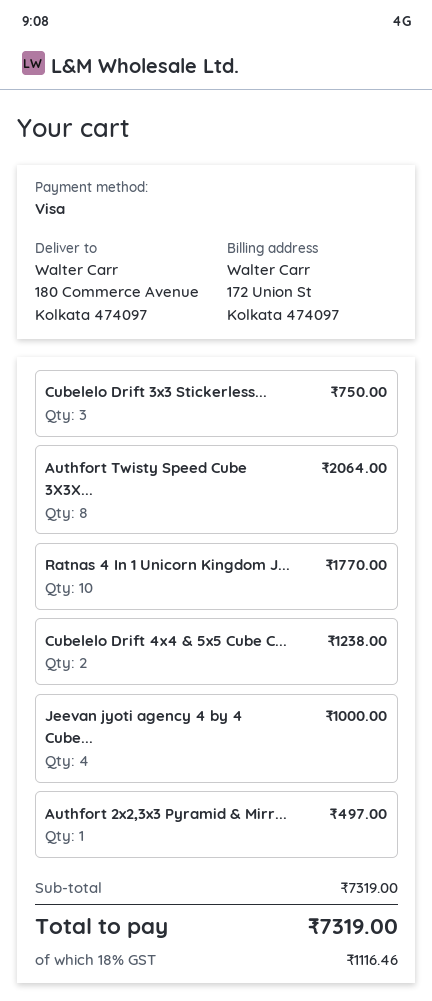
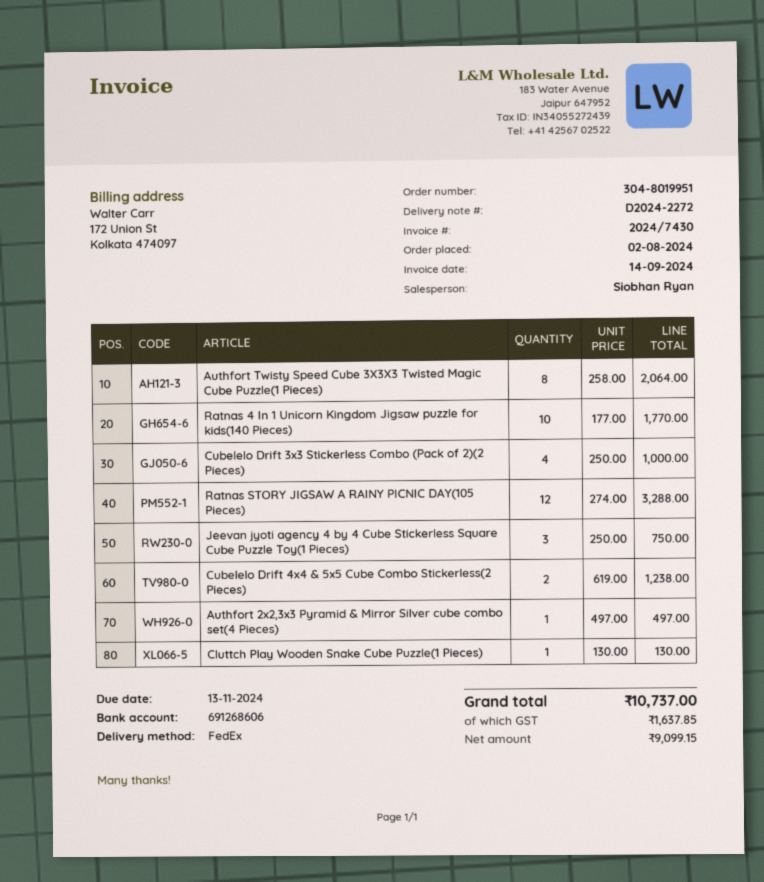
Cubelelo Drift 3x3 Stickerless...: 3 for 750.00 -> 4 for 1000.00
Jeevan jyoti agency 4 by 4 Cube...: 4 for 1000.00 -> 3 for 750.00
Ratnas STORY JIGSAW A RAINY PICNIC DAY(105 Pieces): none -> 12 for 3288.00
Cluttch Play Wooden Snake Cube Puzzle(1 Pieces): none -> 1 for 130.00
tax: 1116.46 -> 1637.85
total: 7319.00 -> 10737.00

